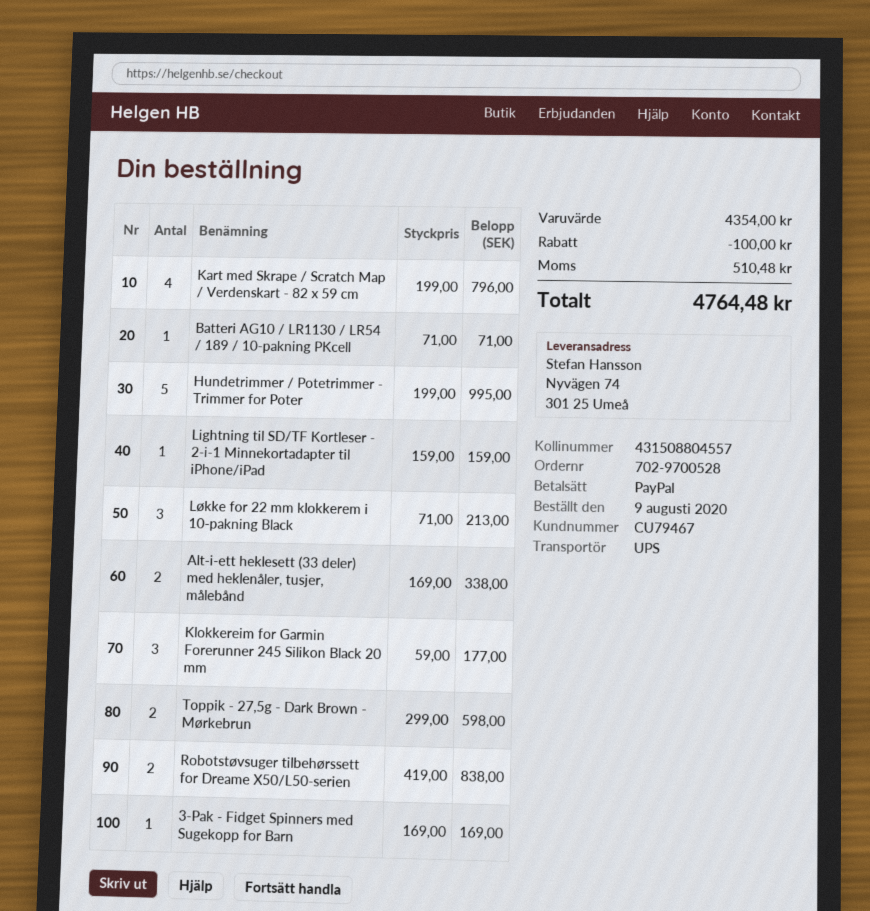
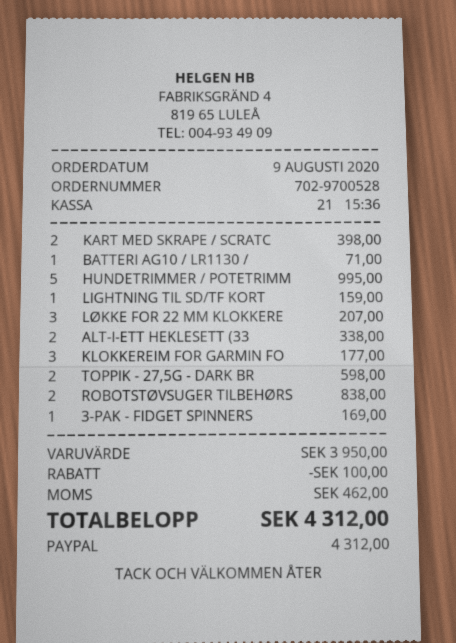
Kart med Skrape / Scratch Map / Verdenskart - 82 x 59 cm: 4 for 796.00 -> 2 for 398.00
Løkke for 22 mm klokkerem i 10-pakning Black: 3 for 213.00 -> 3 for 207.00
subtotal: 4354.00 -> 3950.00
tax: 510.48 -> 462.00
total: 4764.48 -> 4312.00

